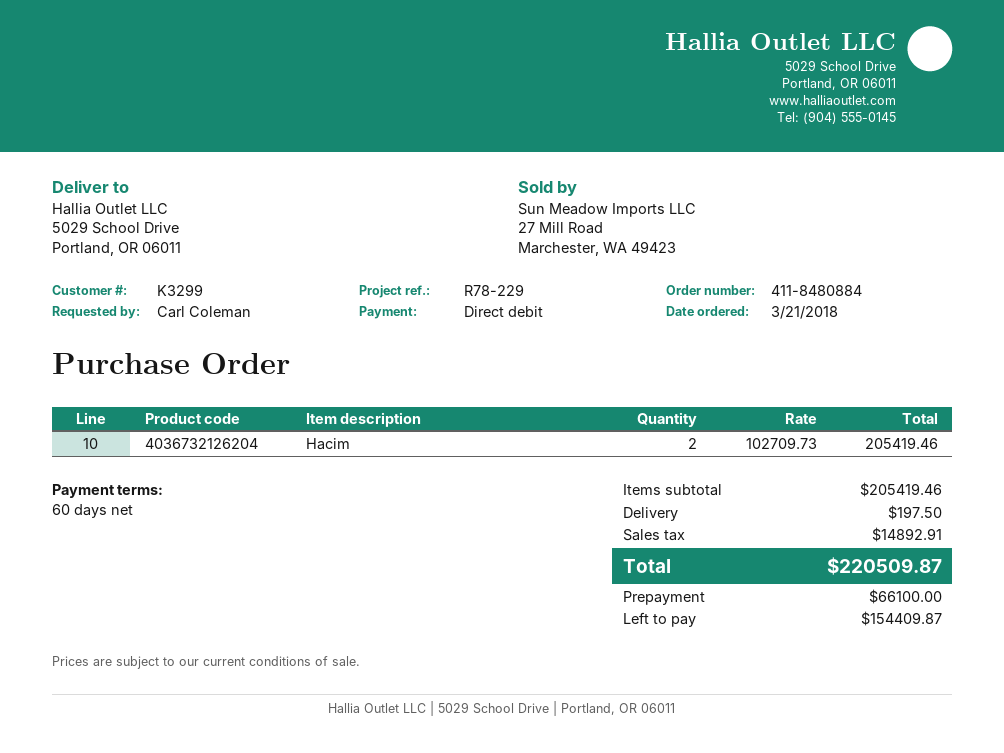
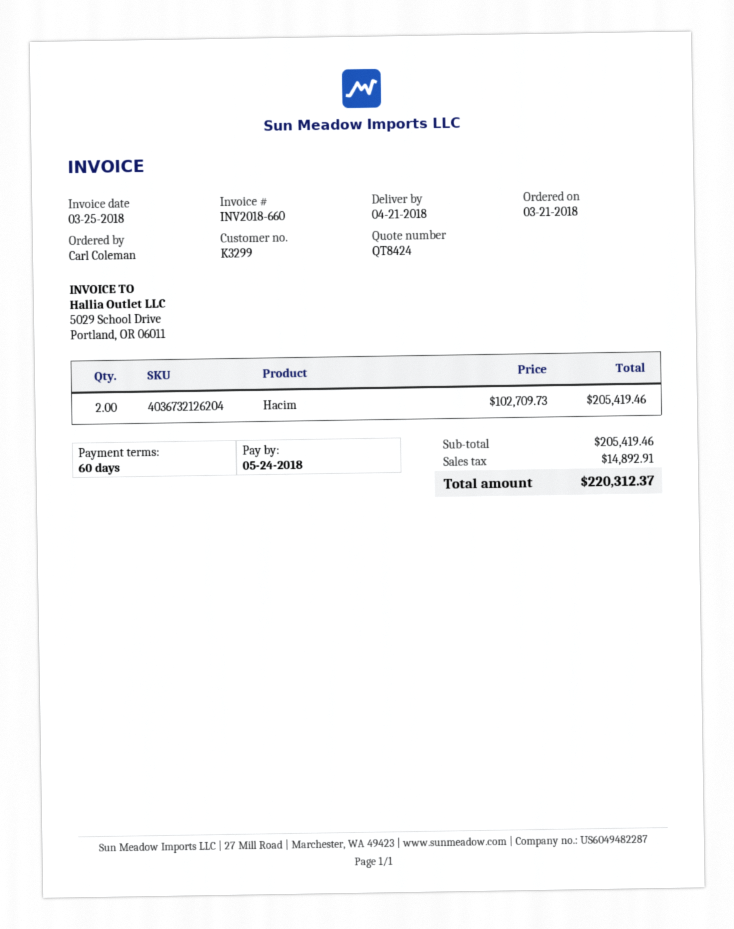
shipping: 197.50 -> none
total: 220509.87 -> 220312.37

